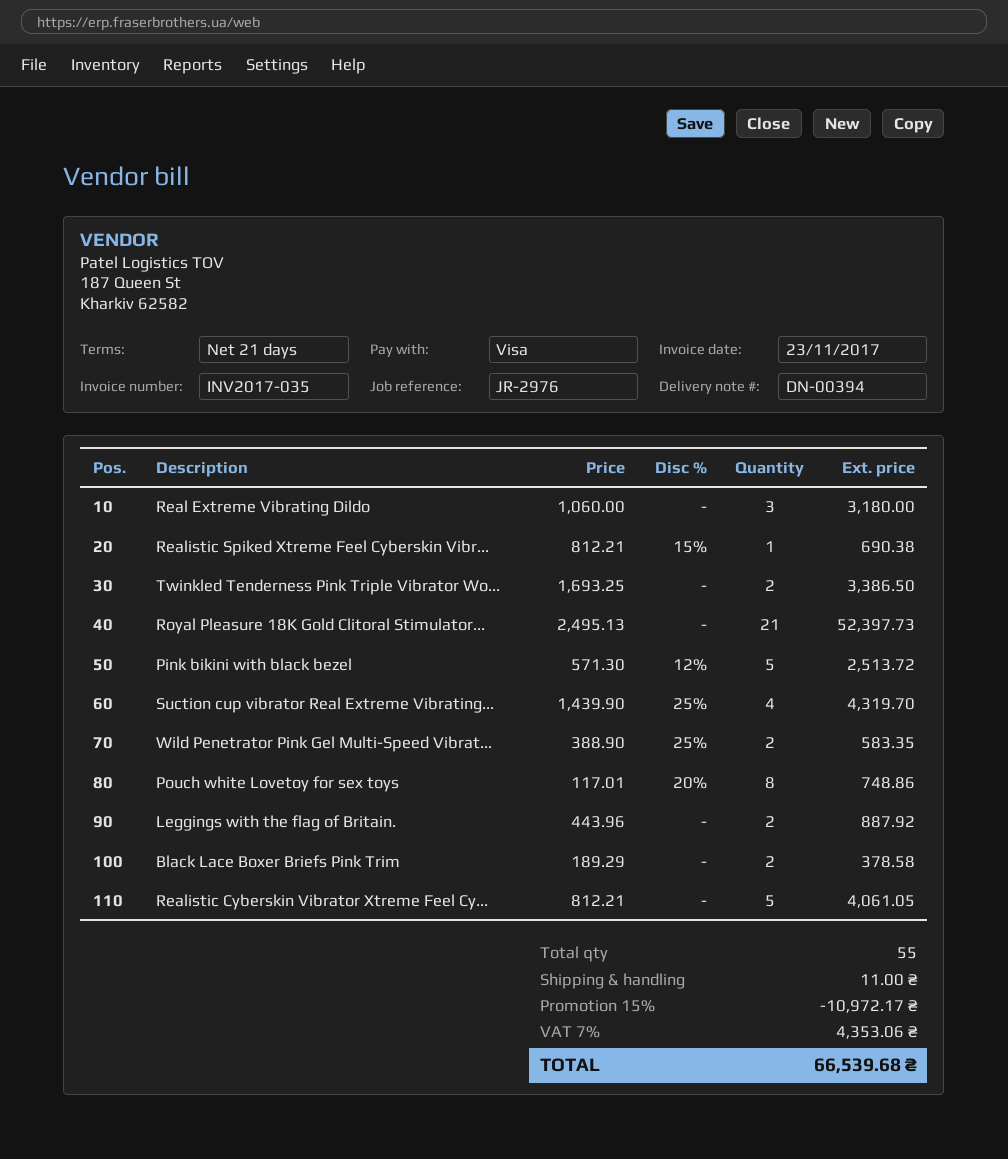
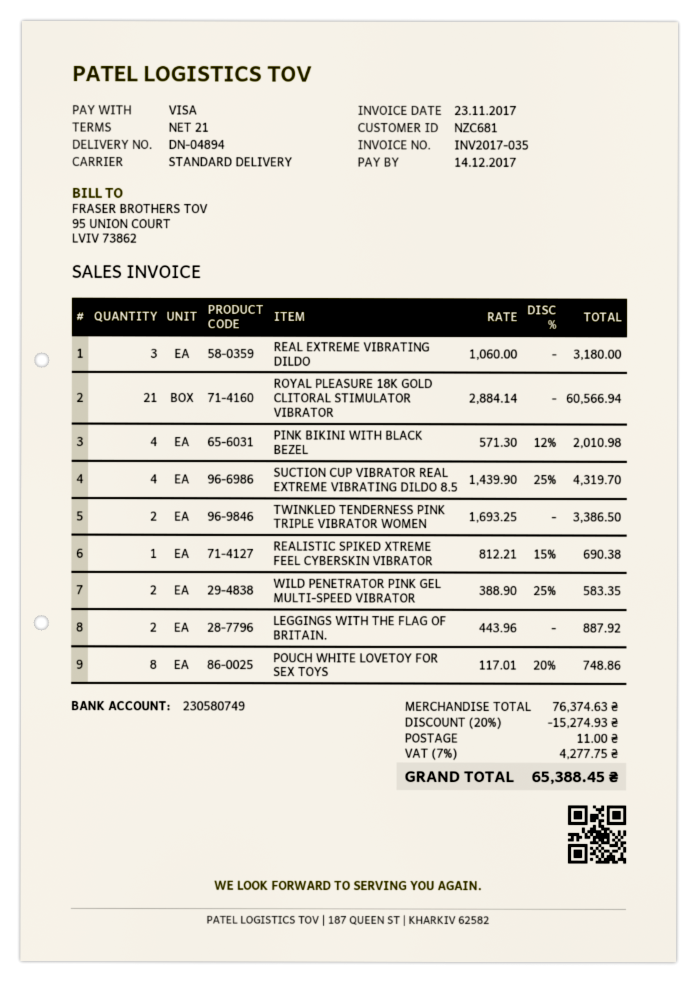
delivery note number: DN-00394 -> DN-04894
Royal Pleasure 18K Gold Clitoral Stimulator...: 21 x 2495.13 = 52397.73 -> 21 x 2884.14 = 60566.94
Pink bikini with black bezel: 5 x 571.30 - 12% = 2513.72 -> 4 x 571.30 - 12% = 2010.98
Black Lace Boxer Briefs Pink Trim: 2 x 189.29 = 378.58 -> none
Realistic Cyberskin Vibrator Xtreme Feel Cy...: 5 x 812.21 = 4061.05 -> none
discount: 15% = 10972.17 -> 20% = 15274.93
tax: 7% = 4353.06 -> 7% = 4277.75
total: 66539.68 -> 65388.45

